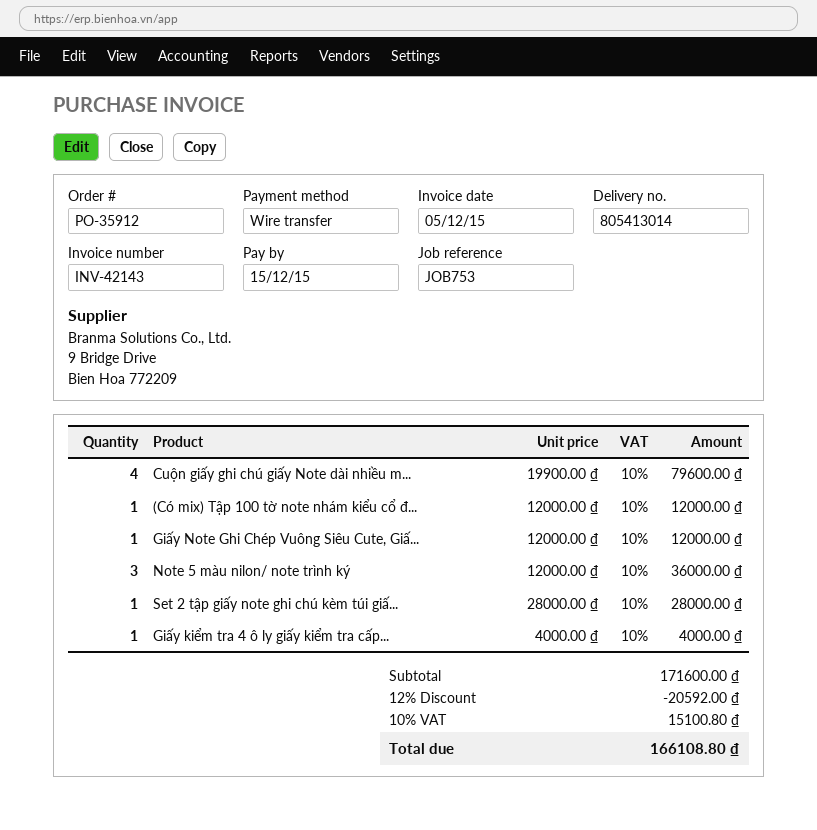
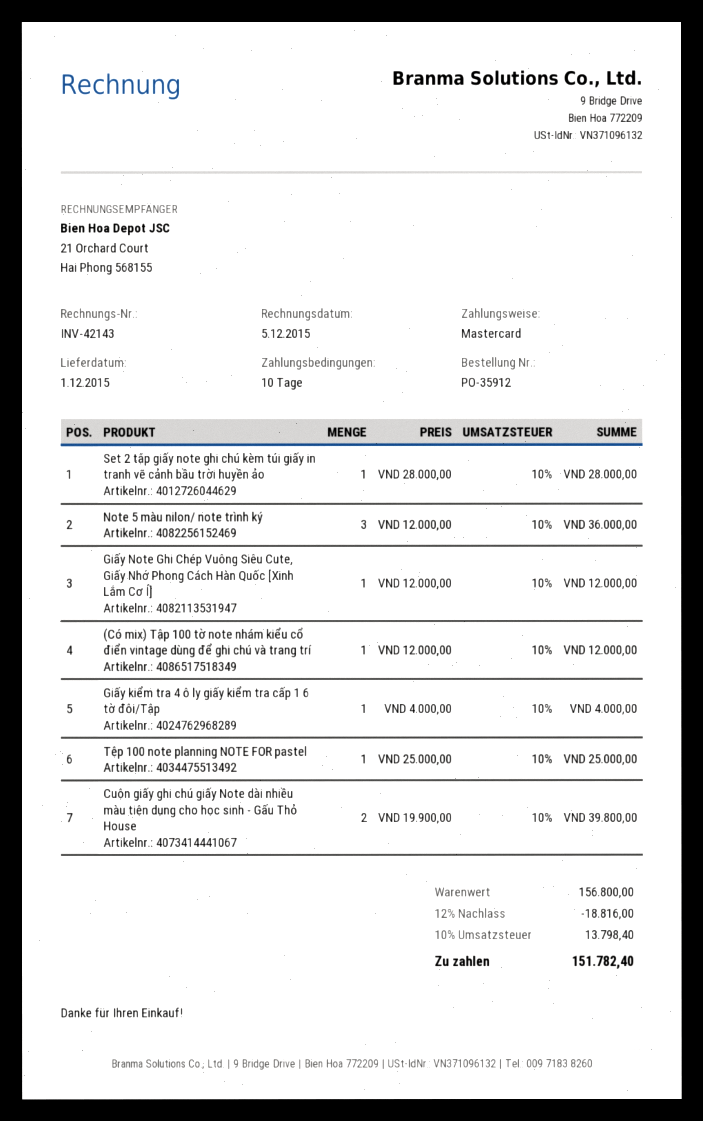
payment method: bank transfer -> Mastercard
Cuộn giấy ghi chú giấy Note dài nhiều m...: 4 x 19900.00 = 79600.00 -> 2 x 19900.00 = 39800.00
Tệp 100 note planning NOTE FOR pastel: none -> 1 x 25000.00 = 25000.00
subtotal: 171600.00 -> 156800.00
discount: 12% = 20592.00 -> 12% = 18816.00
tax: 10% = 15100.80 -> 10% = 13798.40
total: 166108.80 -> 151782.40

